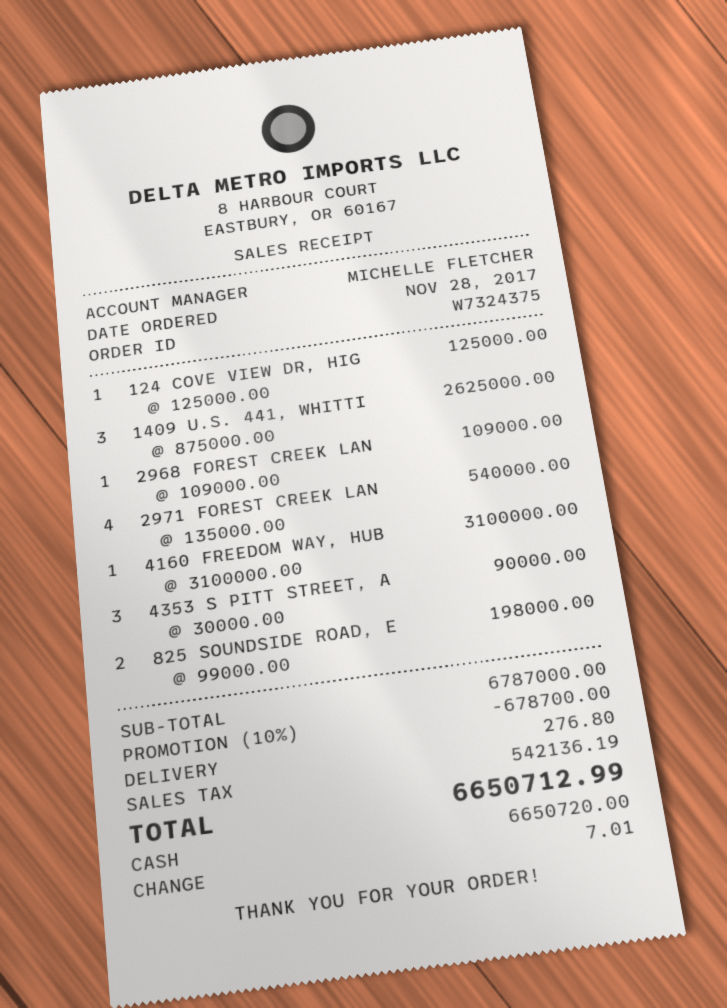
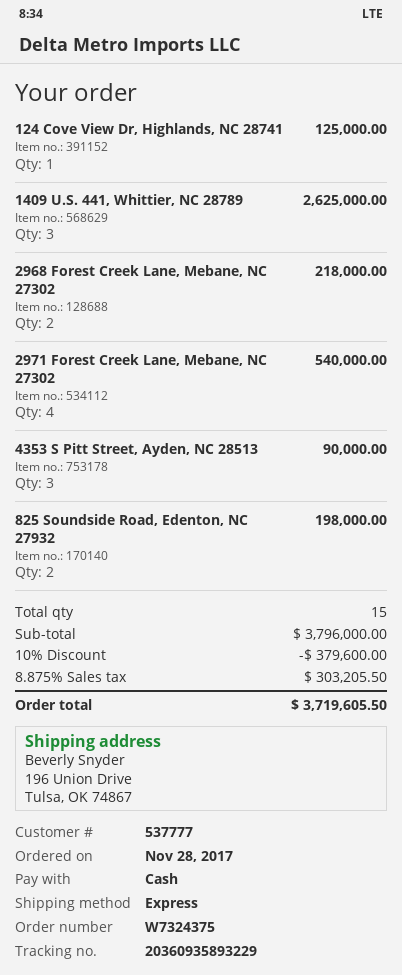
2968 FOREST CREEK LAN: 1 for 109000.00 -> 2 for 218000.00
4160 FREEDOM WAY, HUB: 1 for 3100000.00 -> none
subtotal: 6787000.00 -> 3796000.00
discount: 10% = 678700.00 -> 10% = 379600.00
shipping: 276.80 -> none
tax: 542136.19 -> 303205.50
total: 6650712.99 -> 3719605.50

